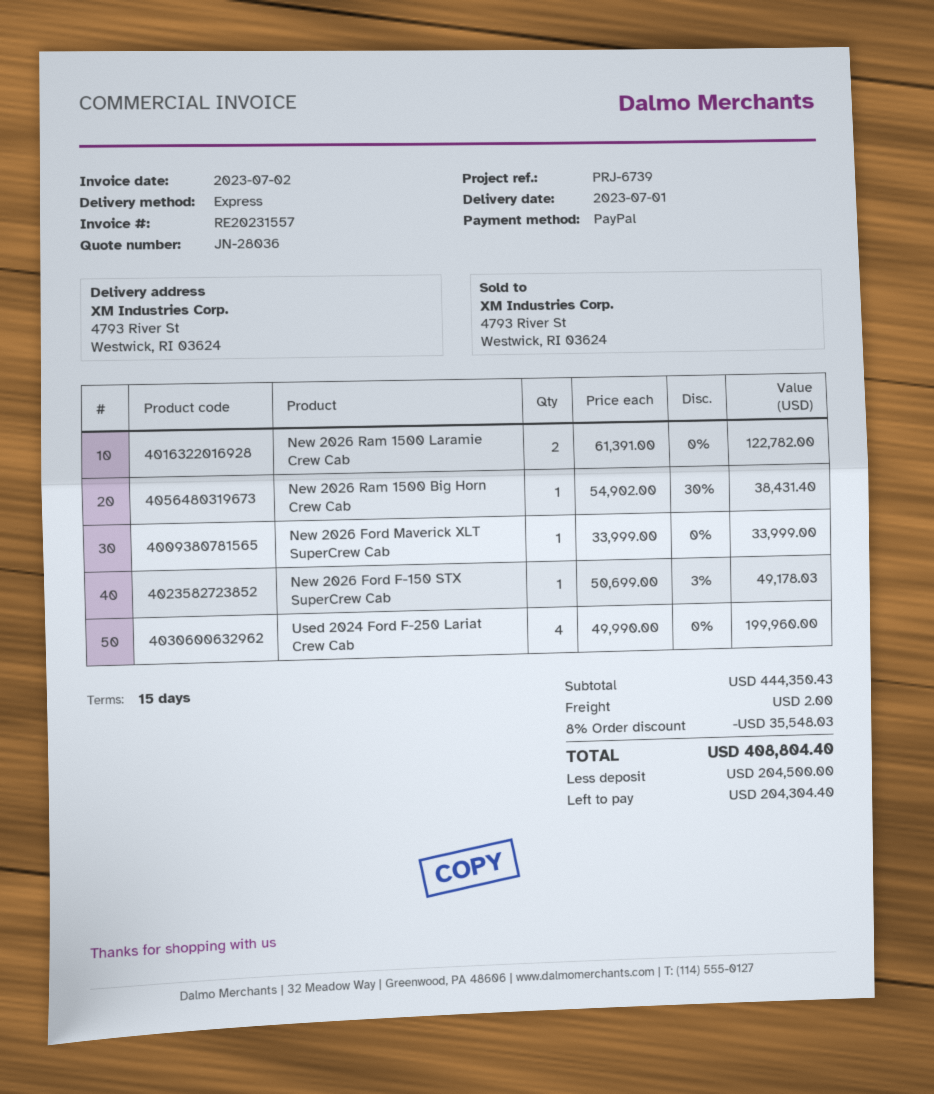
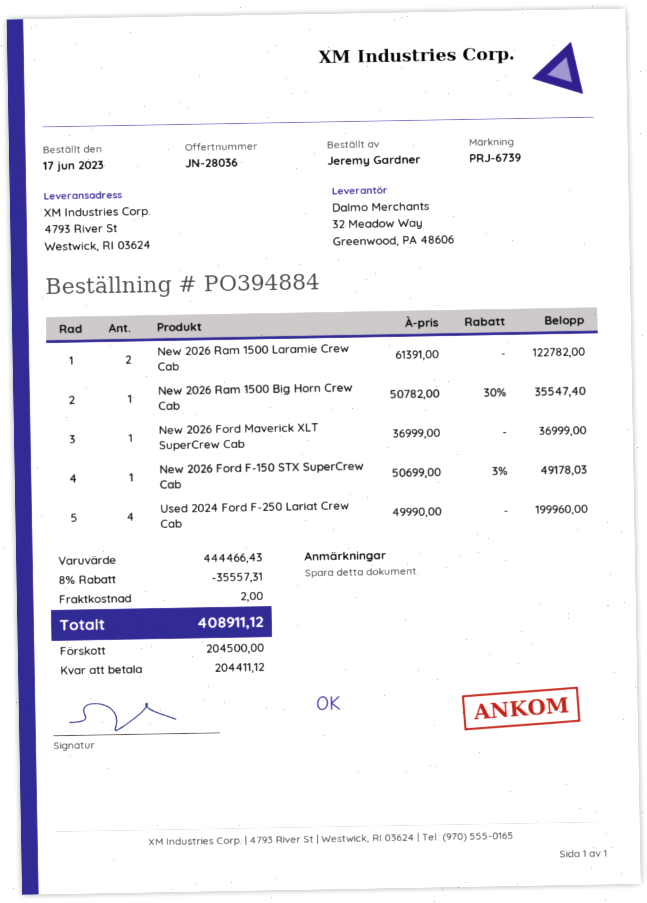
New 2026 Ram 1500 Big Horn Crew Cab: 1 x 54902.00 - 30% = 38431.40 -> 1 x 50782.00 - 30% = 35547.40
New 2026 Ford Maverick XLT SuperCrew Cab: 1 x 33999.00 = 33999.00 -> 1 x 36999.00 = 36999.00
subtotal: 444350.43 -> 444466.43
discount: 8% = 35548.03 -> 8% = 35557.31
total: 408804.40 -> 408911.12
balance: 204304.40 -> 204411.12

